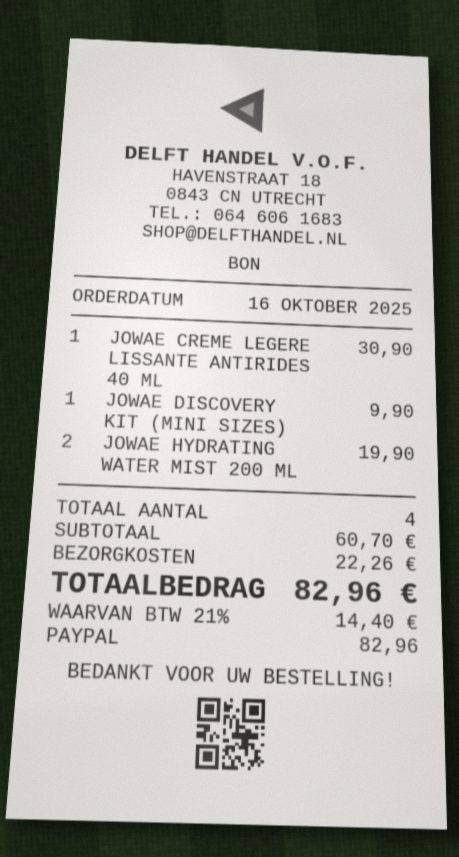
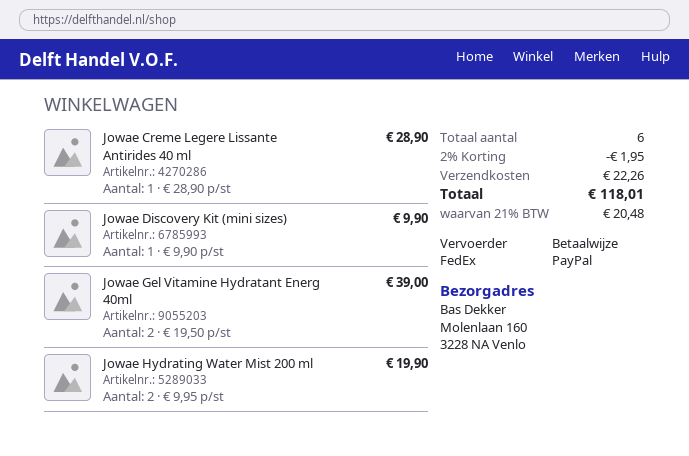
JOWAE CREME LEGERE LISSANTE ANTIRIDES 40 ML: 1 for 30.90 -> 1 for 28.90
Jowae Gel Vitamine Hydratant Energ 40ml: none -> 2 for 39.00
total quantity: 4 -> 6
discount: none -> 2% = 1.95
tax: 21% = 14.40 -> 21% = 20.48
total: 82.96 -> 118.01

